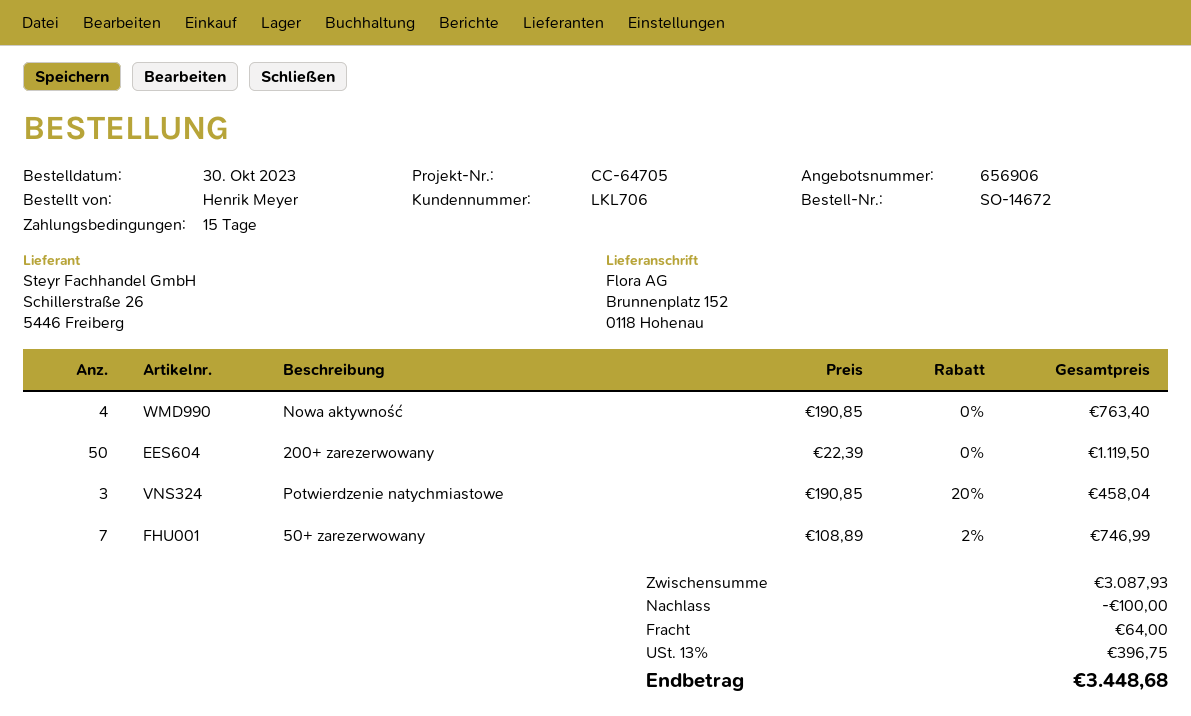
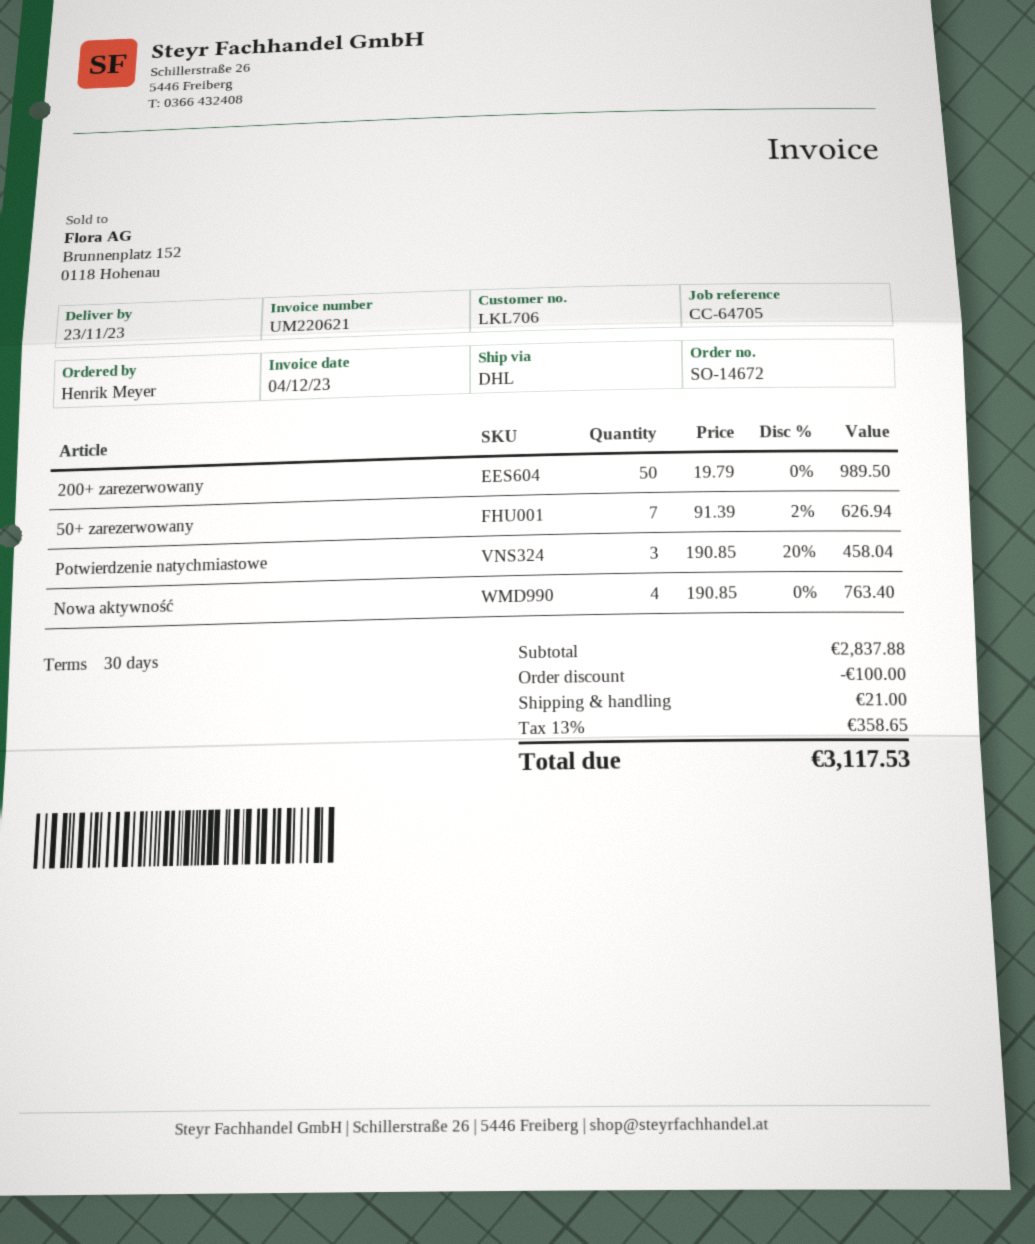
payment terms: 15 days -> 30 days
200+ zarezerwowany: 50 x 22.39 = 1119.50 -> 50 x 19.79 = 989.50
50+ zarezerwowany: 7 x 108.89 - 2% = 746.99 -> 7 x 91.39 - 2% = 626.94
subtotal: 3087.93 -> 2837.88
shipping: 64.00 -> 21.00
tax: 13% = 396.75 -> 13% = 358.65
total: 3448.68 -> 3117.53

